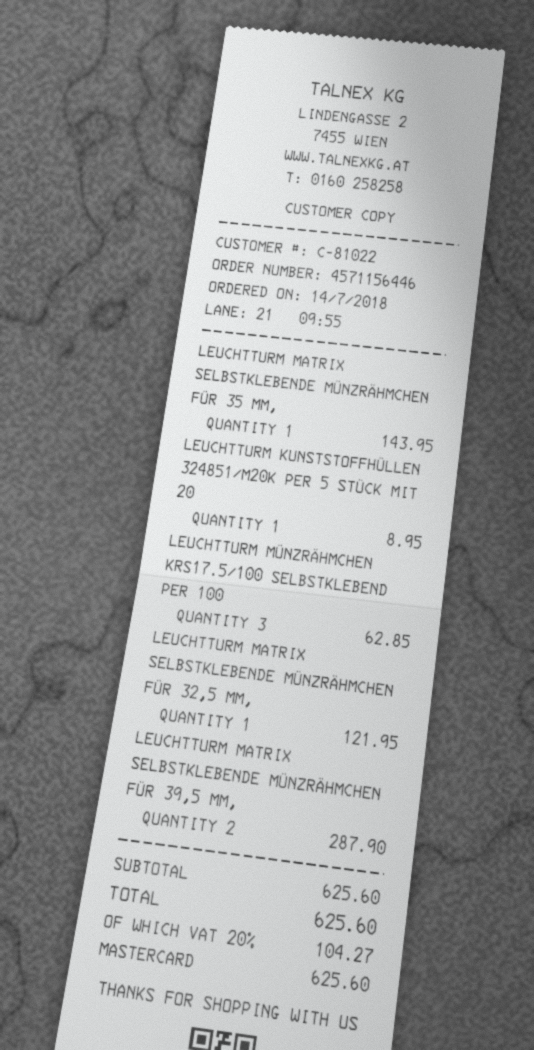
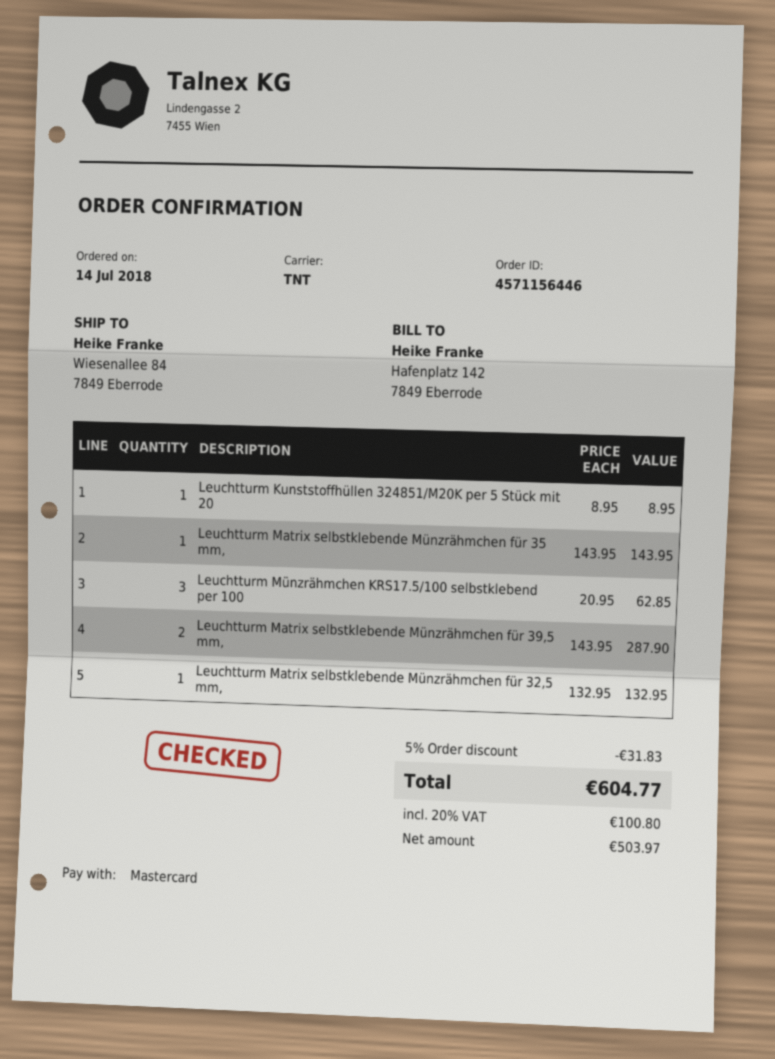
LEUCHTTURM MATRIX SELBSTKLEBENDE MÜNZRÄHMCHEN FÜR 32,5 MM,: 1 for 121.95 -> 1 for 132.95
discount: none -> 5% = 31.83
tax: 20% = 104.27 -> 20% = 100.80
total: 625.60 -> 604.77

